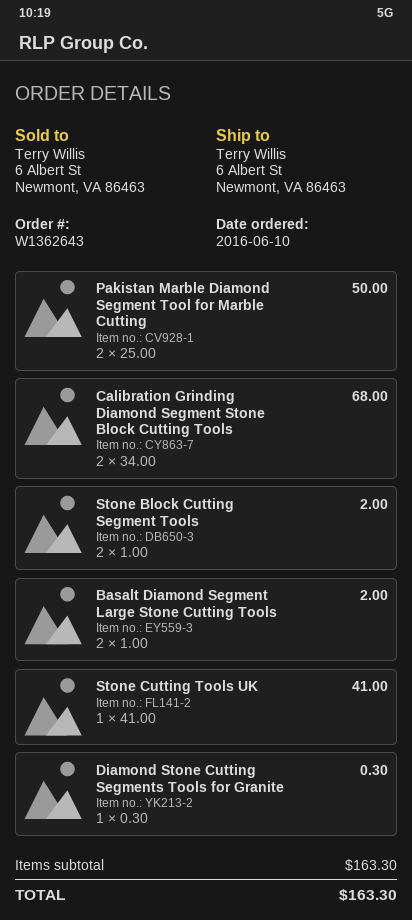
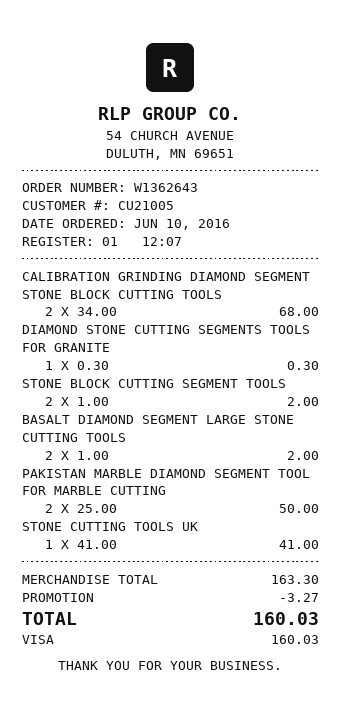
discount: none -> 3.27
total: 163.30 -> 160.03

